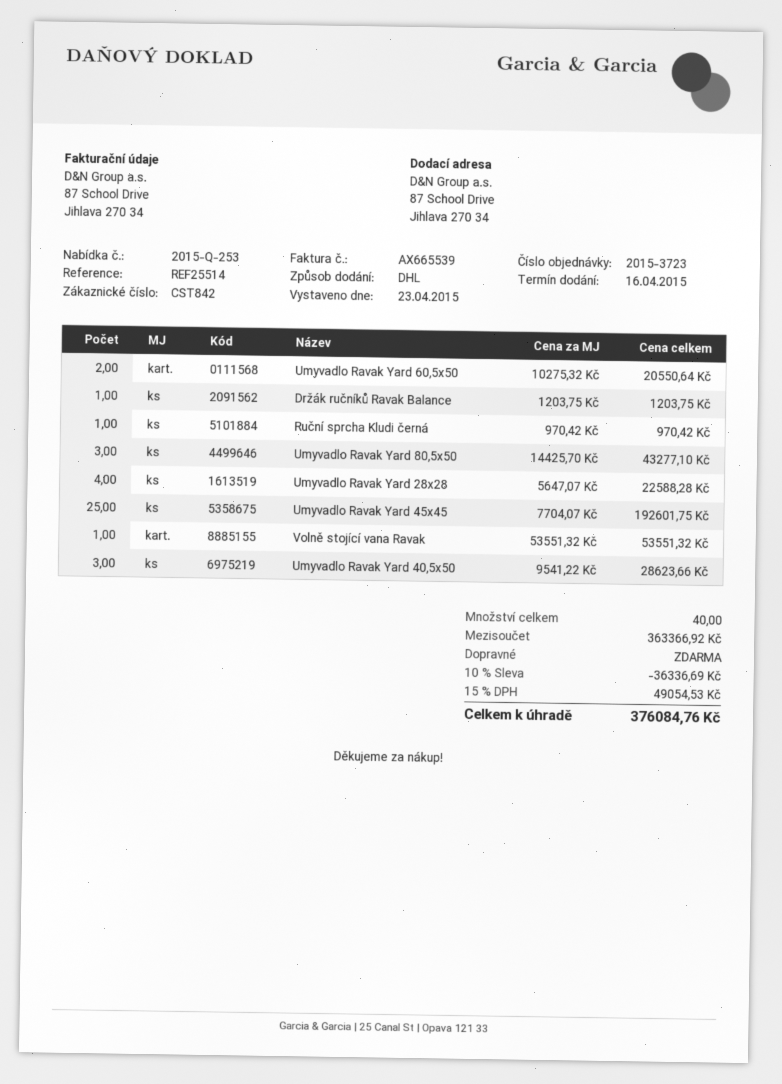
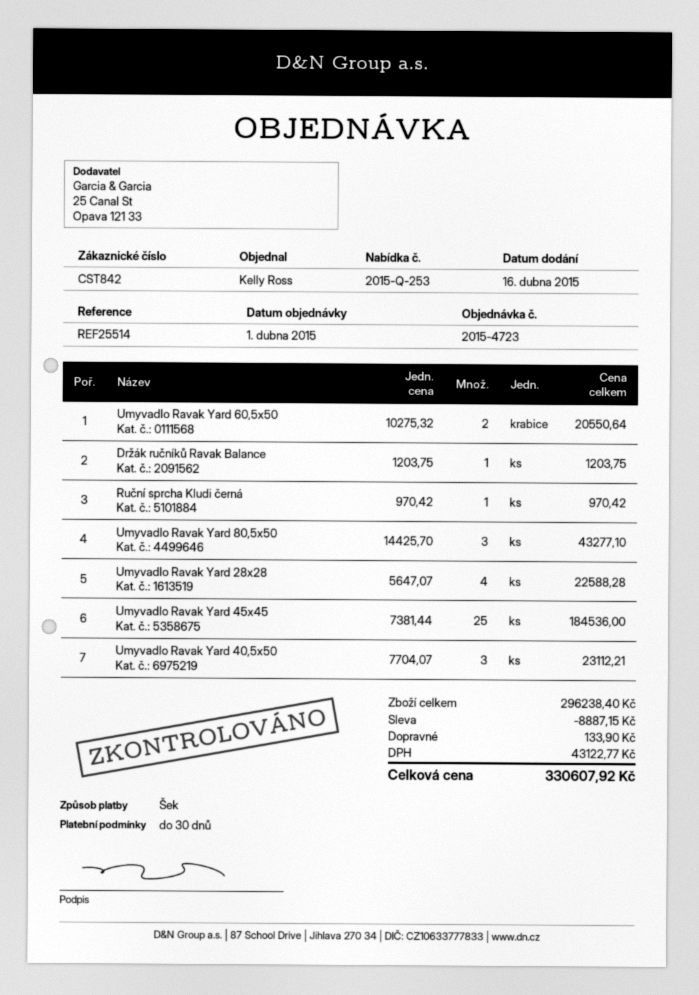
order number: 2015-3723 -> 2015-4723
Umyvadlo Ravak Yard 45x45: 25 x 7704.07 = 192601.75 -> 25 x 7381.44 = 184536.00
Volně stojící vana Ravak: 1 x 53551.32 = 53551.32 -> none
Umyvadlo Ravak Yard 40,5x50: 3 x 9541.22 = 28623.66 -> 3 x 7704.07 = 23112.21
subtotal: 363366.92 -> 296238.40
discount: 36336.69 -> 8887.15
shipping: 0.00 -> 133.90
tax: 49054.53 -> 43122.77
total: 376084.76 -> 330607.92

